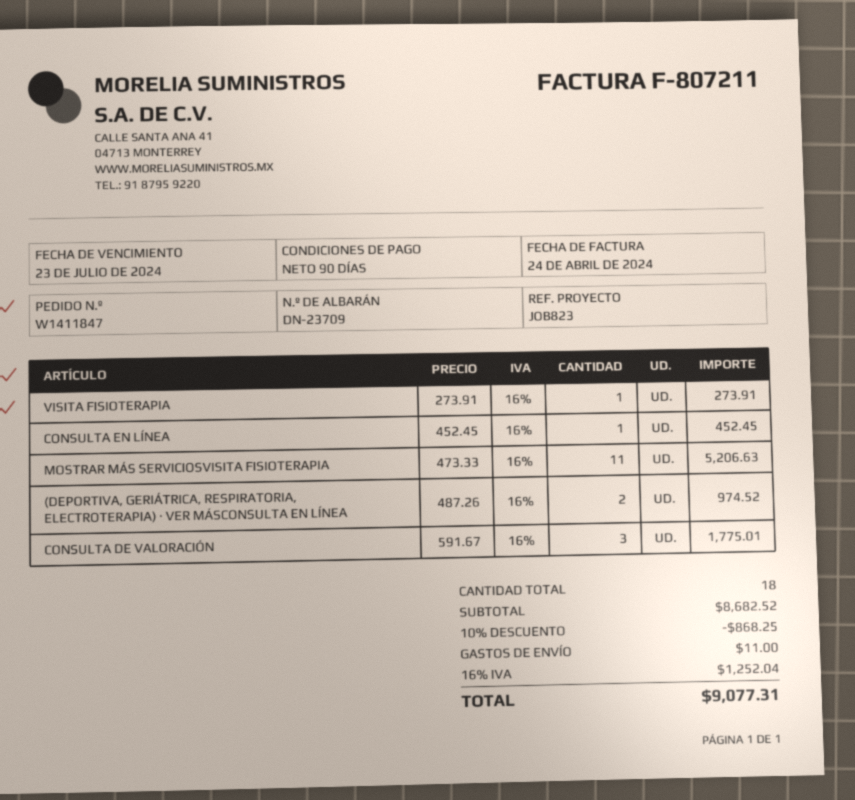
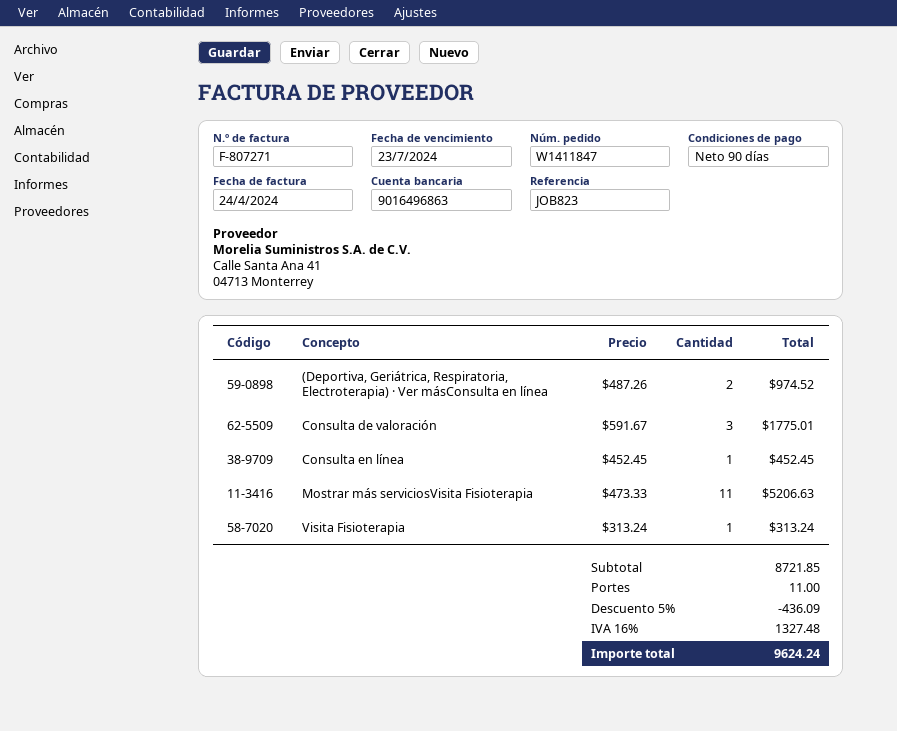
invoice number: F-807211 -> F-807271
VISITA FISIOTERAPIA: 1 x 273.91 = 273.91 -> 1 x 313.24 = 313.24
subtotal: 8682.52 -> 8721.85
discount: 10% = 868.25 -> 5% = 436.09
tax: 16% = 1252.04 -> 16% = 1327.48
total: 9077.31 -> 9624.24

